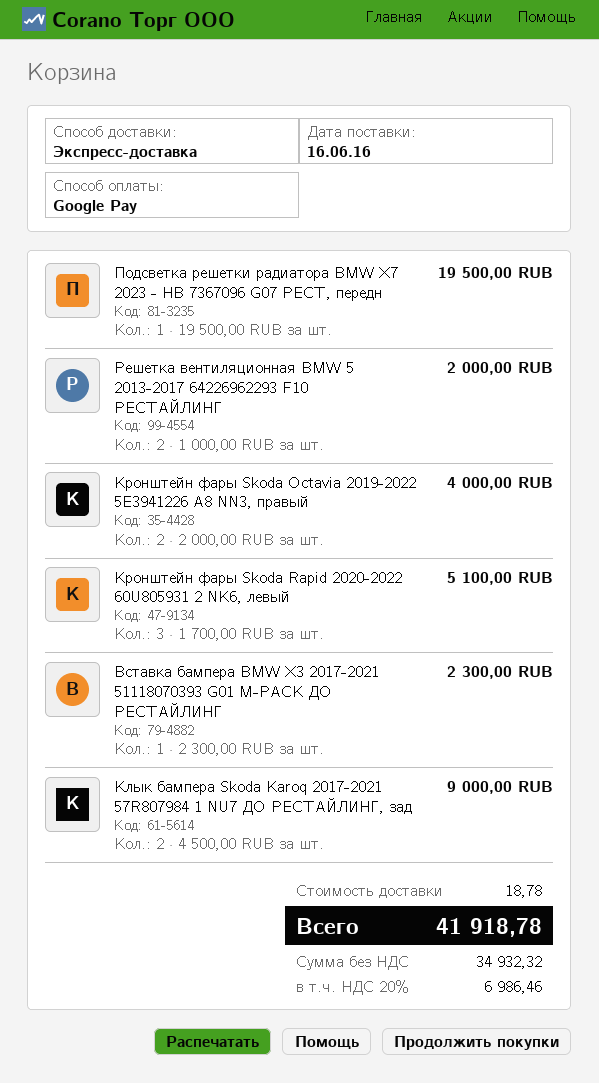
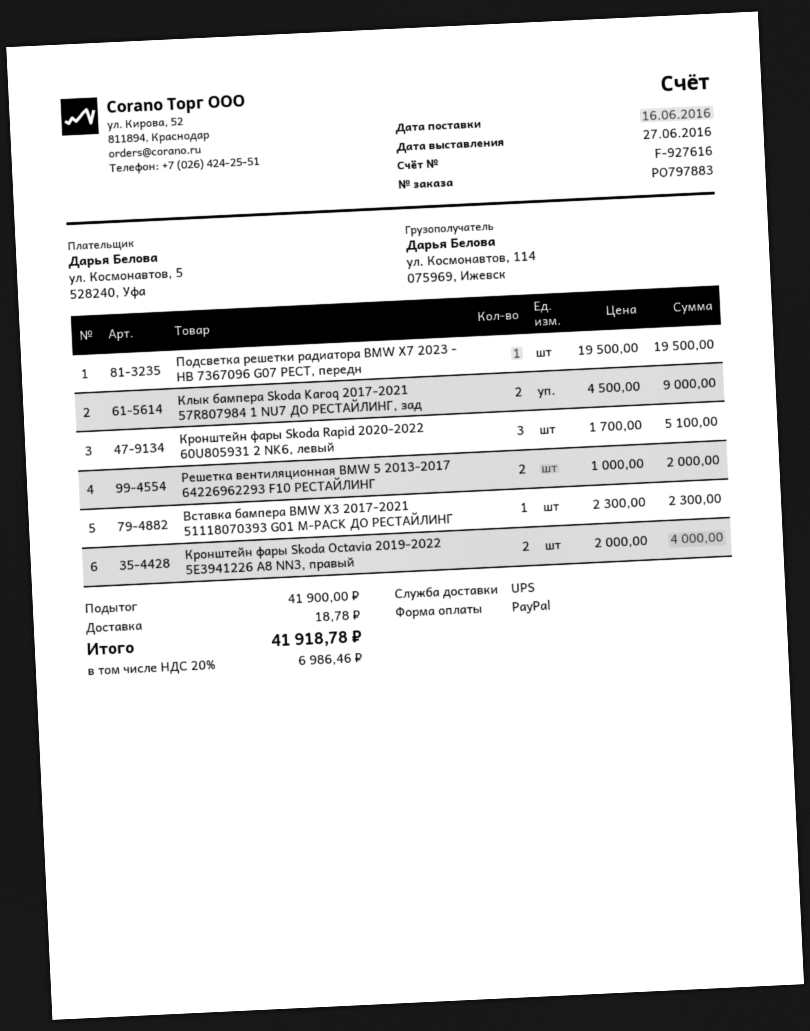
payment method: Google Pay -> PayPal
shipping method: express -> UPS

